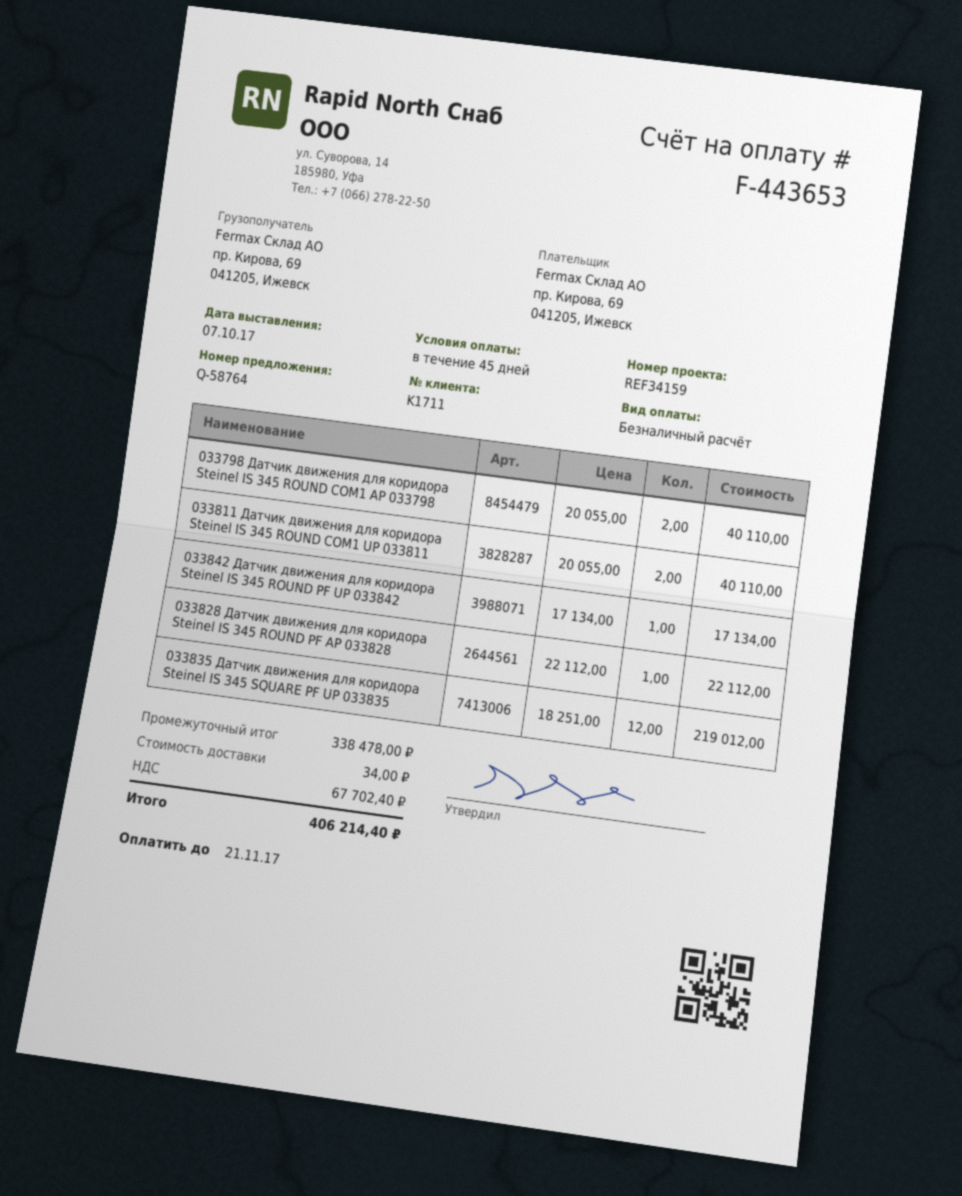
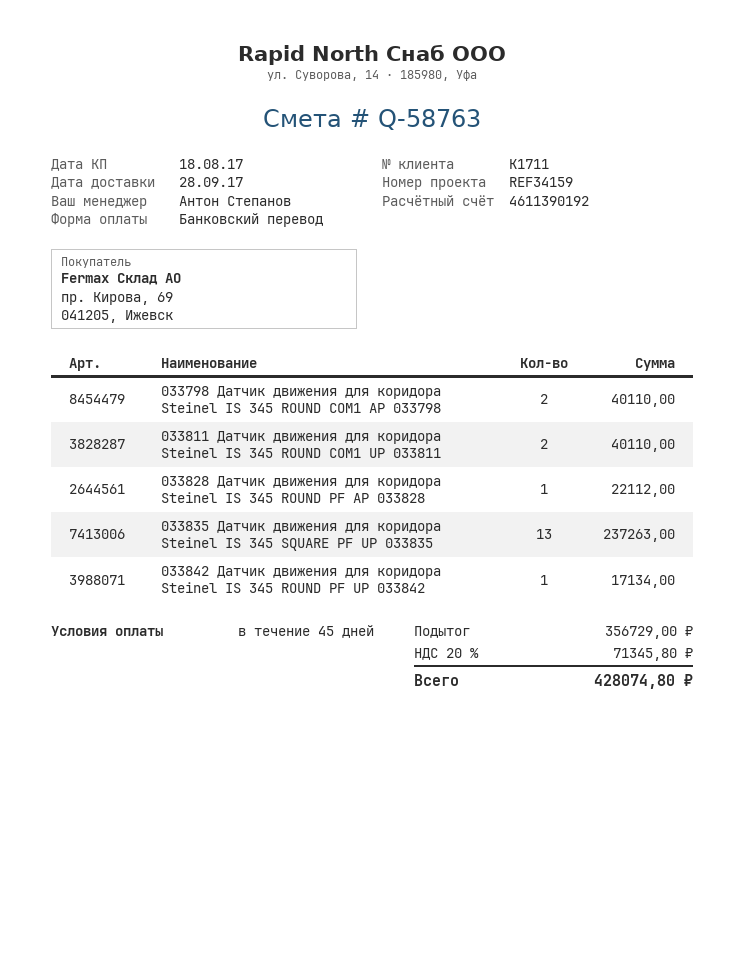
quote number: Q-58764 -> Q-58763
033835 Датчик движения для коридора Steinel IS 345 SQUARE PF UP 033835: 12 for 219012.00 -> 13 for 237263.00
subtotal: 338478.00 -> 356729.00
shipping: 34.00 -> none
tax: 67702.40 -> 71345.80
total: 406214.40 -> 428074.80

